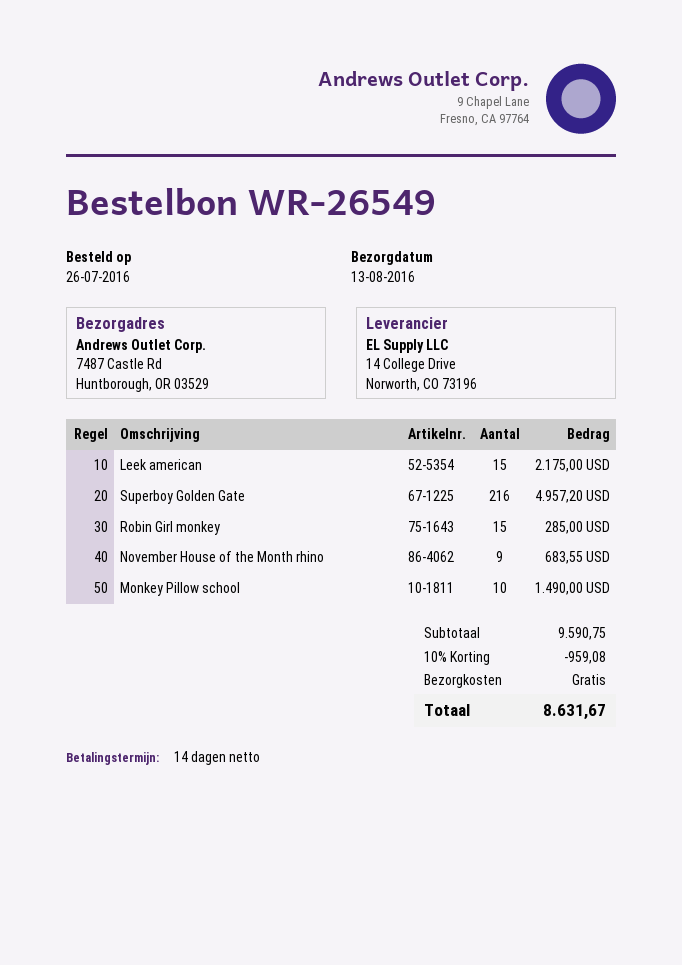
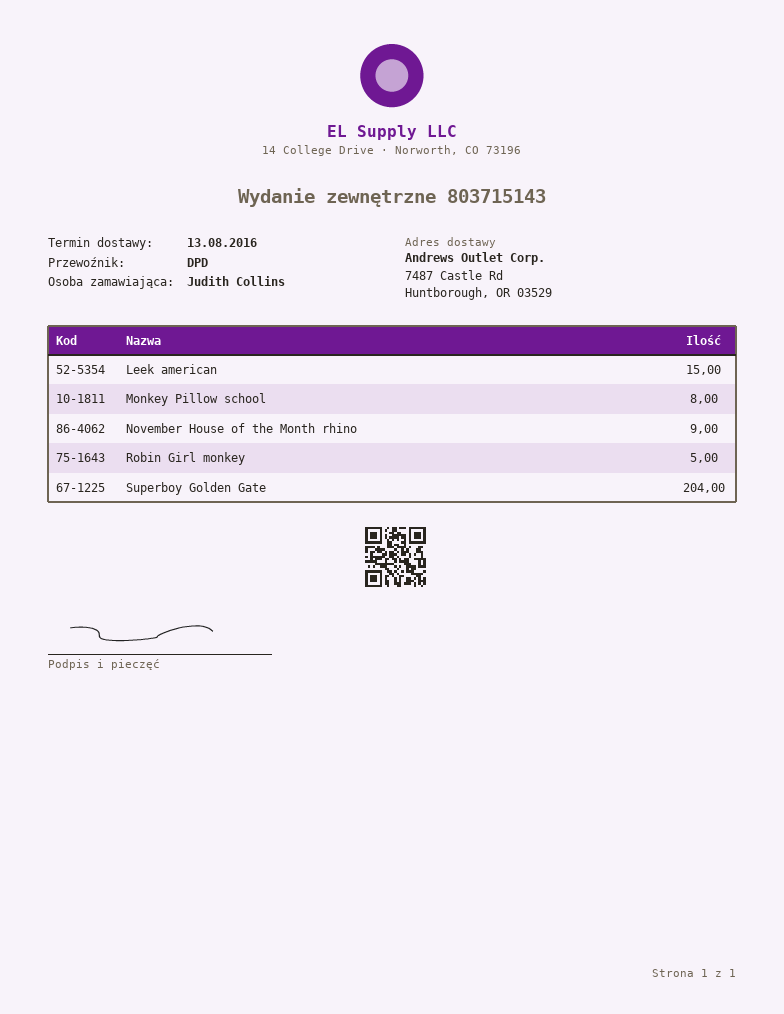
Superboy Golden Gate: 216 -> 204
Robin Girl monkey: 15 -> 5
Monkey Pillow school: 10 -> 8

